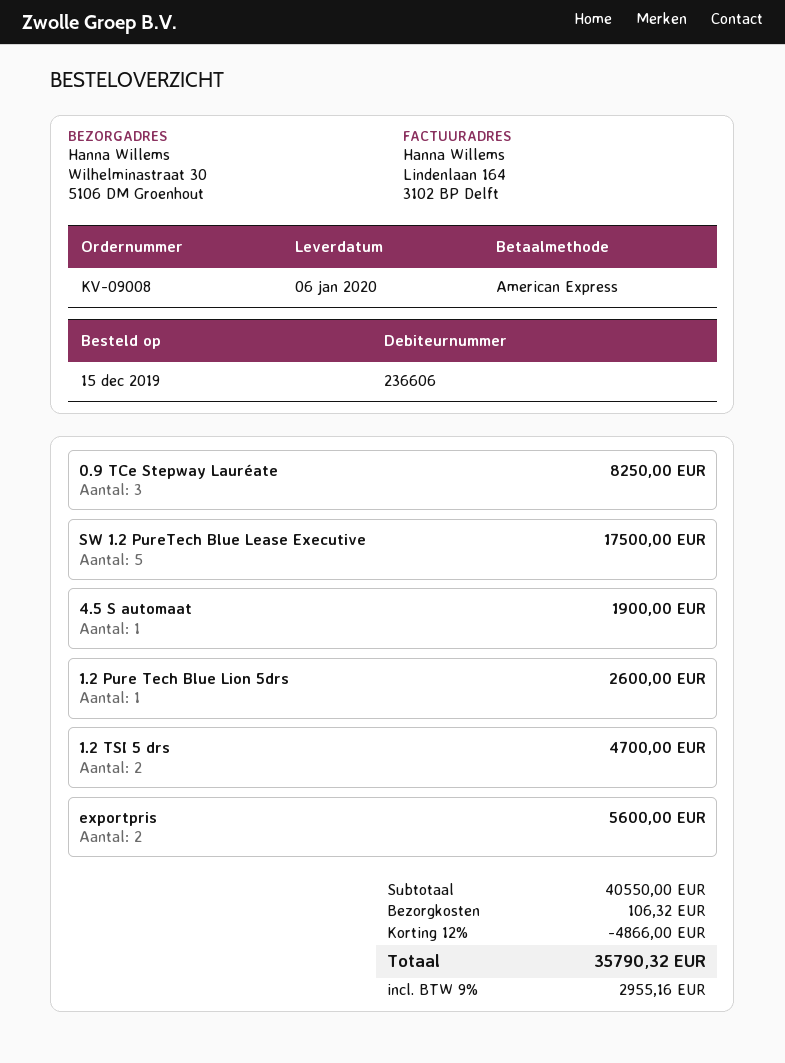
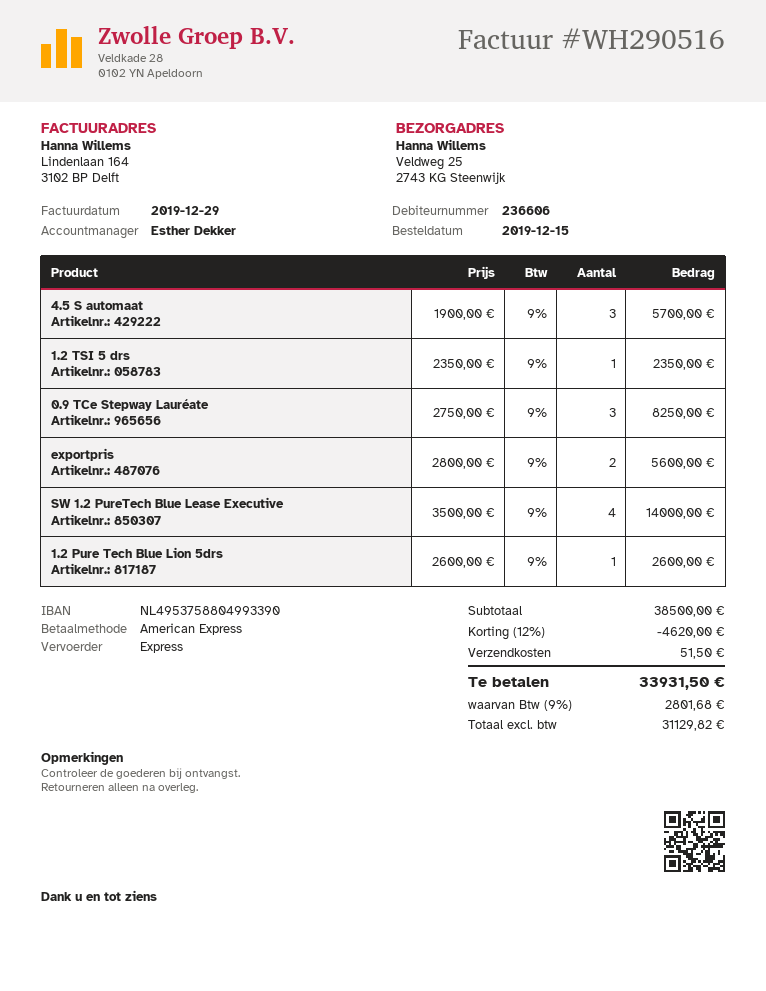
ship to: Wilhelminastraat 30, 5106 DM Groenhout -> Veldweg 25, 2743 KG Steenwijk
SW 1.2 PureTech Blue Lease Executive: 5 for 17500.00 -> 4 for 14000.00
4.5 S automaat: 1 for 1900.00 -> 3 for 5700.00
1.2 TSI 5 drs: 2 for 4700.00 -> 1 for 2350.00
subtotal: 40550.00 -> 38500.00
discount: 12% = 4866.00 -> 12% = 4620.00
shipping: 106.32 -> 51.50
tax: 9% = 2955.16 -> 9% = 2801.68
total: 35790.32 -> 33931.50

